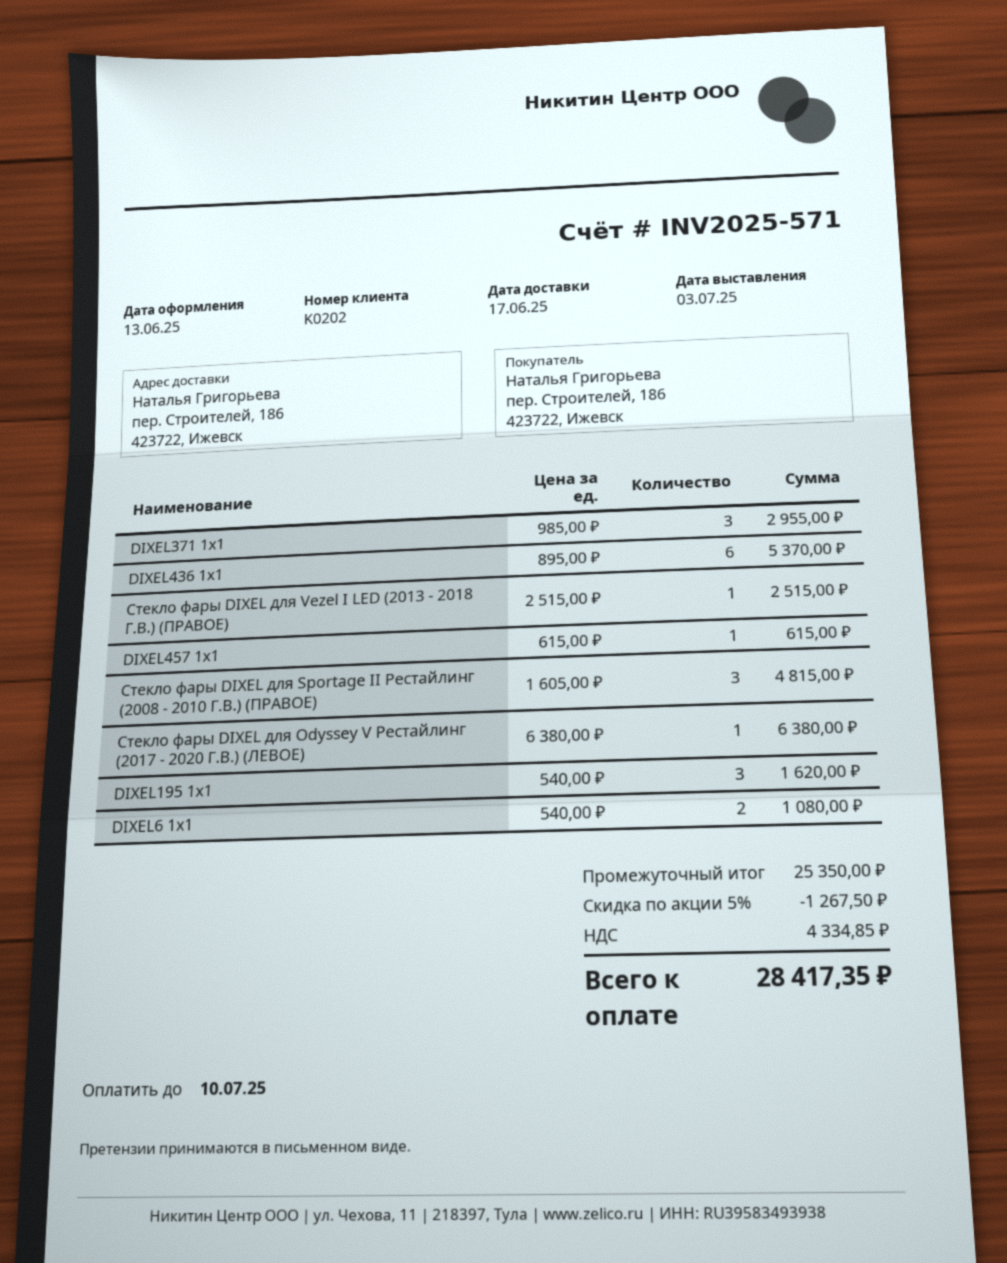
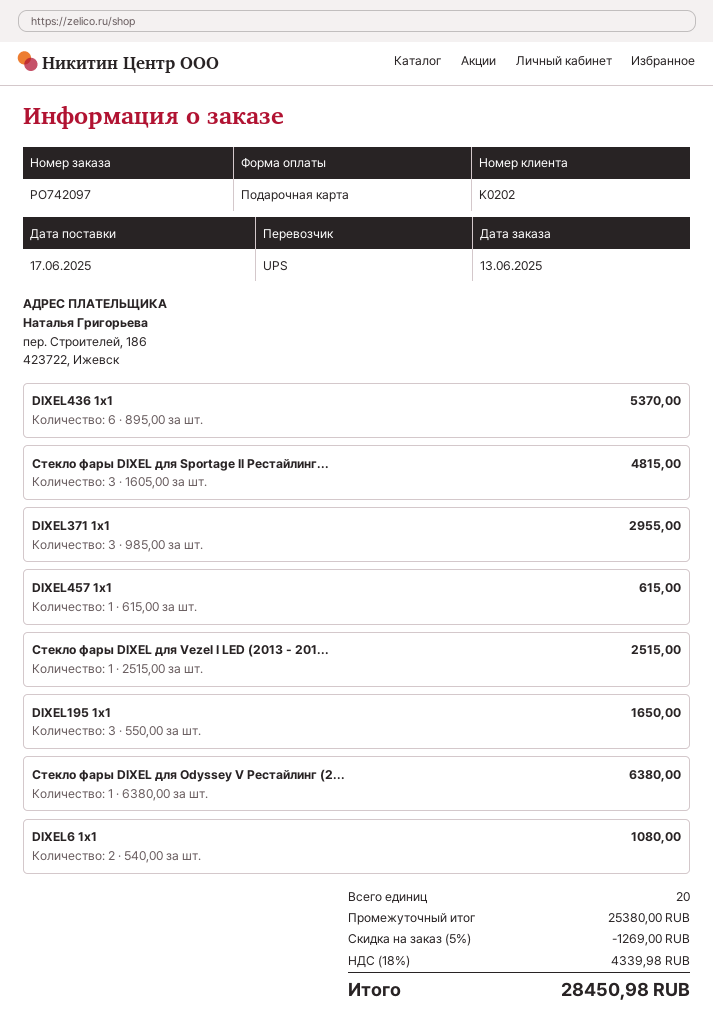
DIXEL195 1х1: 3 x 540.00 = 1620.00 -> 3 x 550.00 = 1650.00
subtotal: 25350.00 -> 25380.00
discount: 5% = 1267.50 -> 5% = 1269.00
tax: 4334.85 -> 4339.98
total: 28417.35 -> 28450.98

